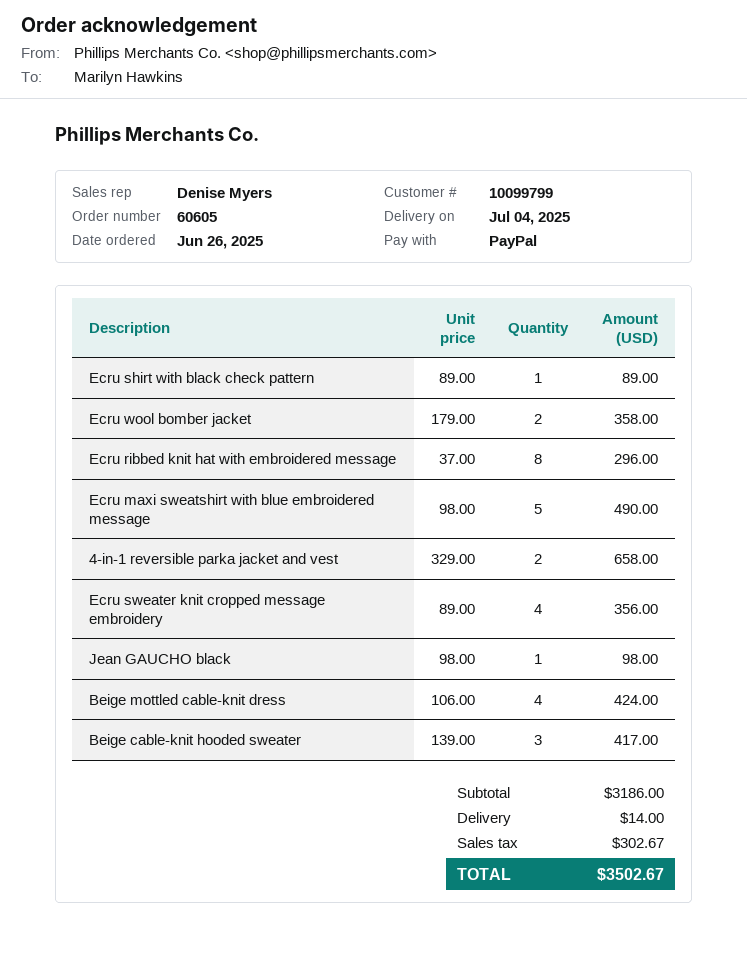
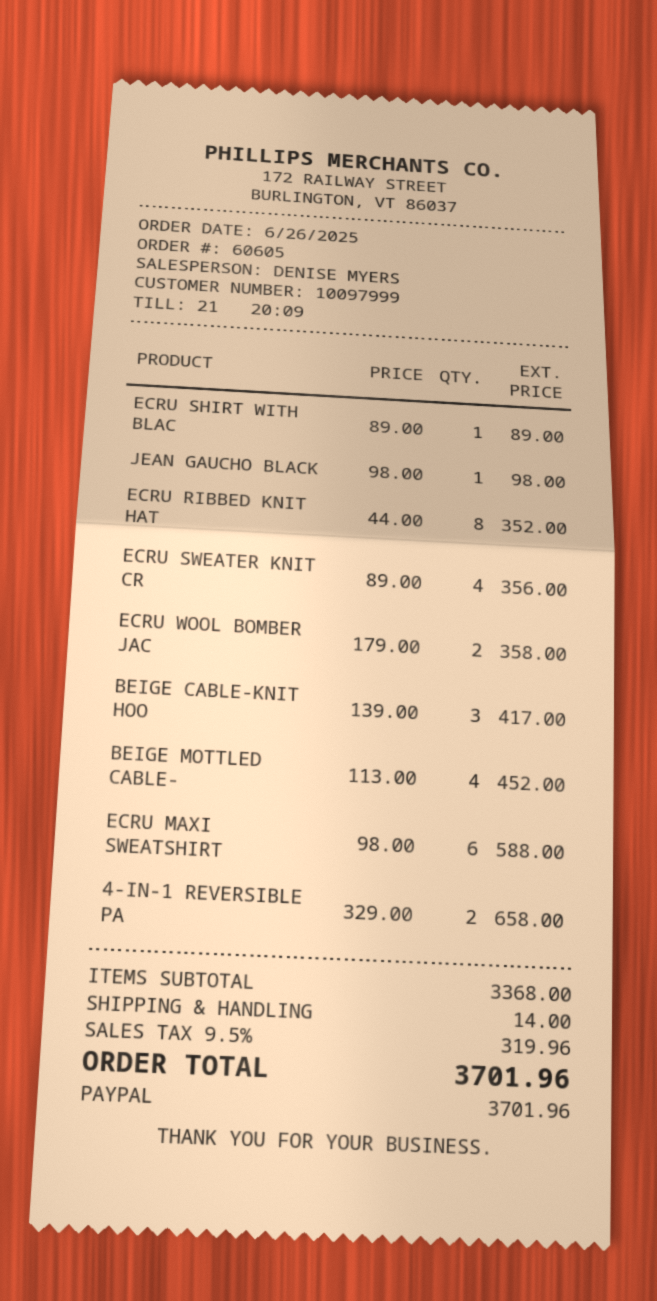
customer number: 10099799 -> 10097999
Ecru ribbed knit hat with embroidered message: 8 x 37.00 = 296.00 -> 8 x 44.00 = 352.00
Ecru maxi sweatshirt with blue embroidered message: 5 x 98.00 = 490.00 -> 6 x 98.00 = 588.00
Beige mottled cable-knit dress: 4 x 106.00 = 424.00 -> 4 x 113.00 = 452.00
subtotal: 3186.00 -> 3368.00
tax: 302.67 -> 319.96
total: 3502.67 -> 3701.96

